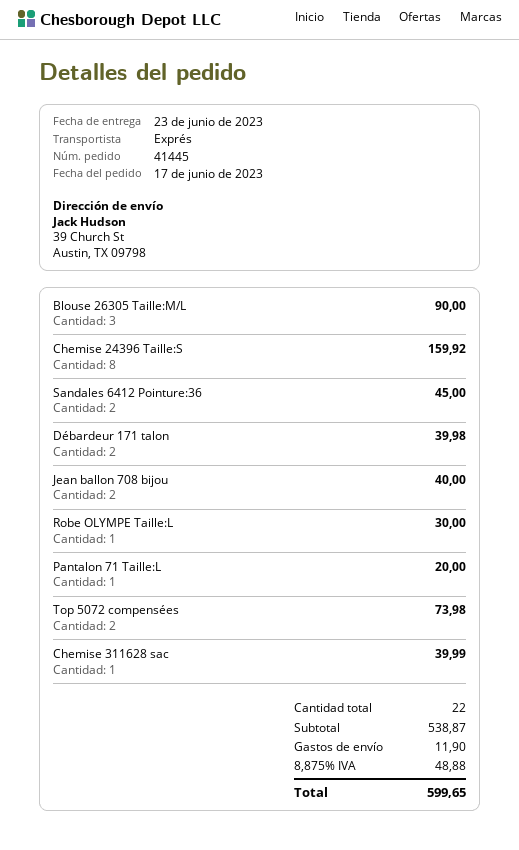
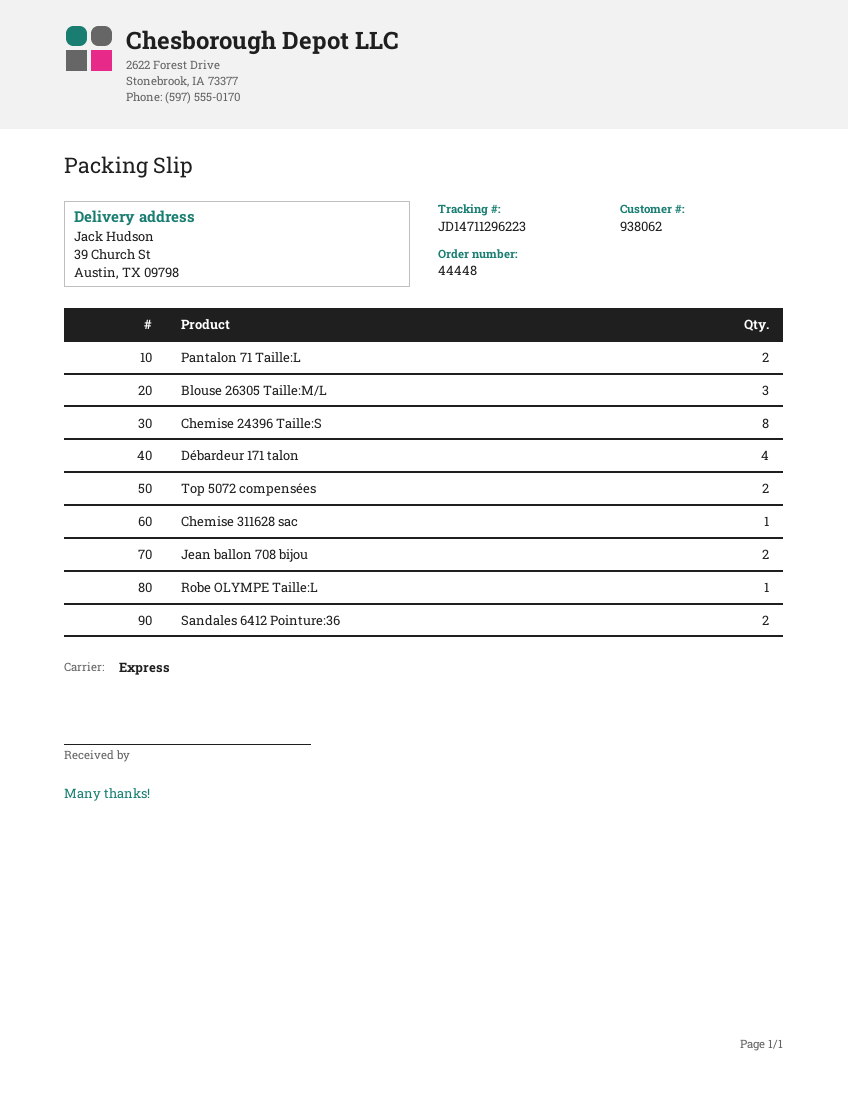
order number: 41445 -> 44448
Débardeur 171 talon: 2 -> 4
Pantalon 71 Taille:L: 1 -> 2

